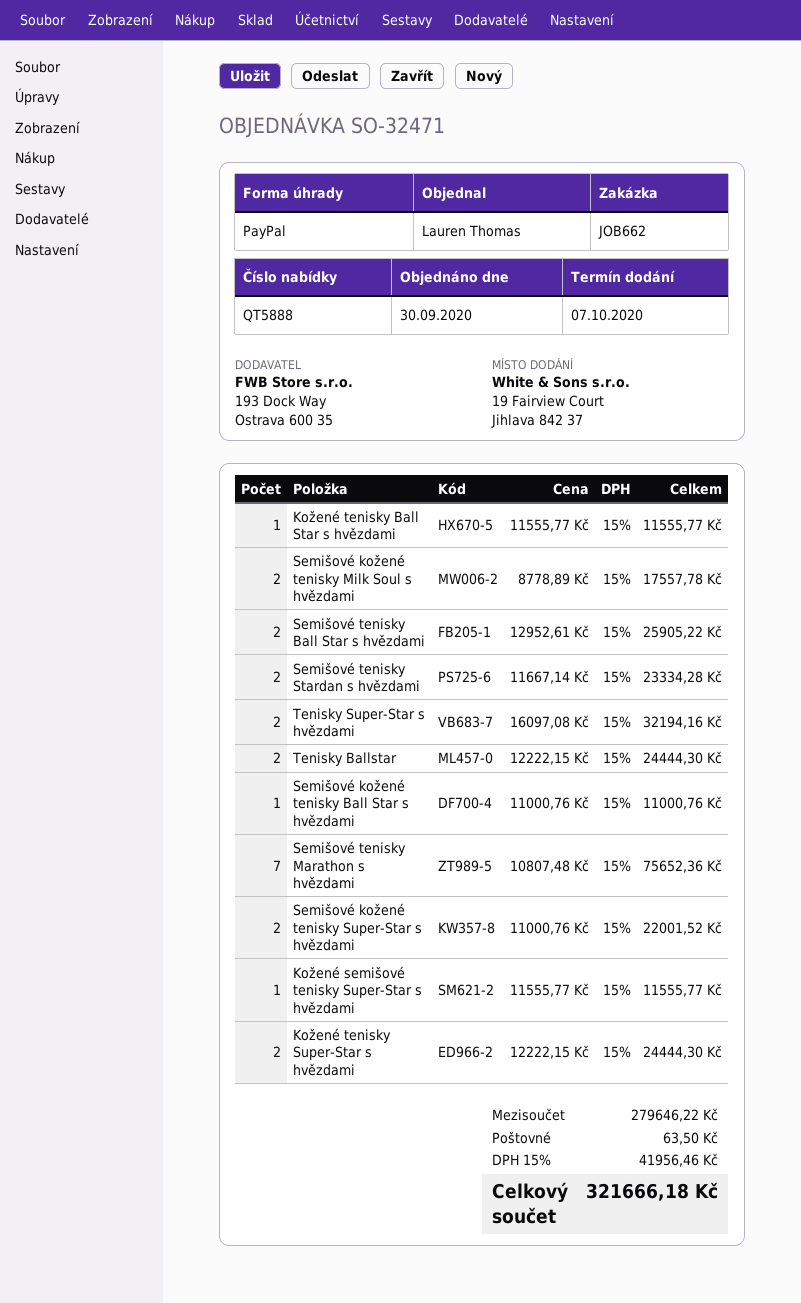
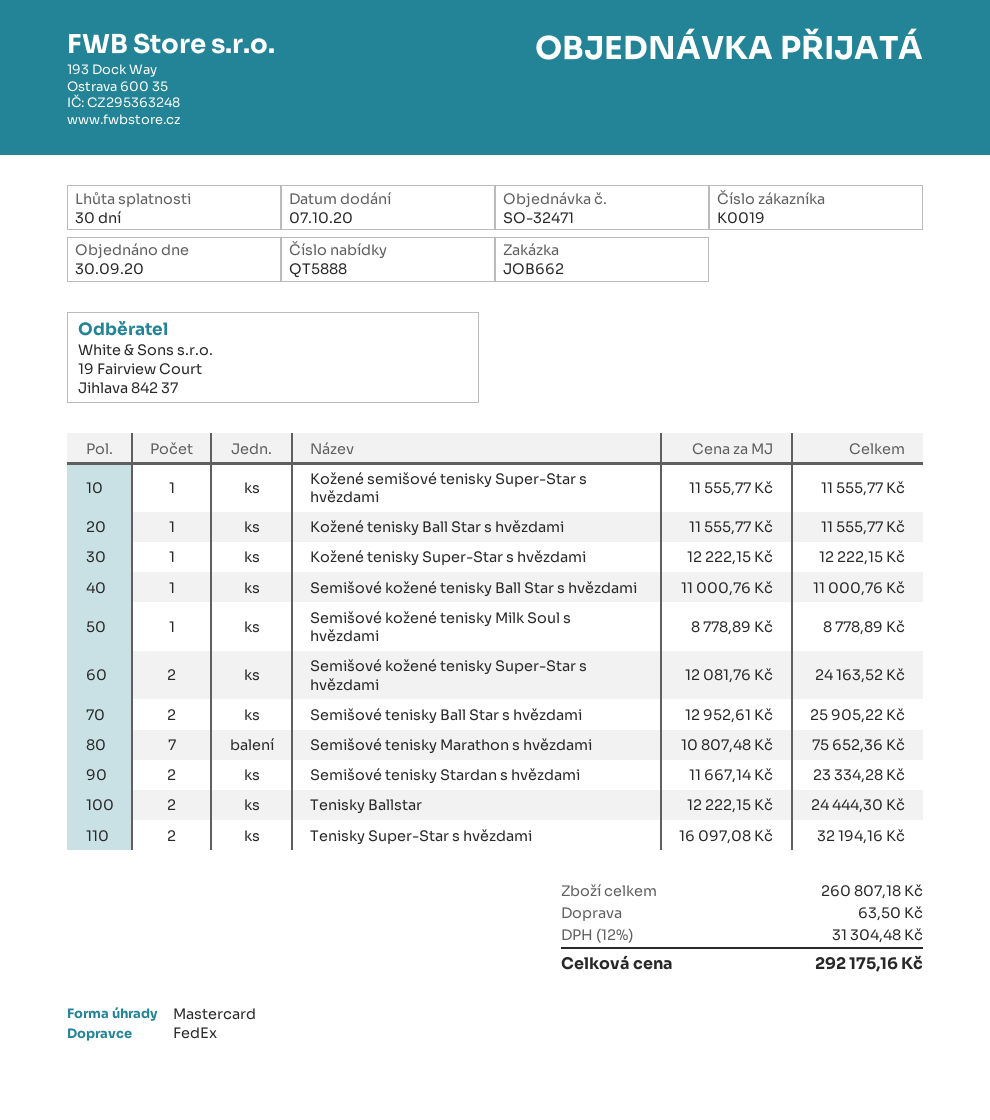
payment method: PayPal -> Mastercard
Semišové kožené tenisky Milk Soul s hvězdami: 2 x 8778.89 = 17557.78 -> 1 x 8778.89 = 8778.89
Semišové kožené tenisky Super-Star s hvězdami: 2 x 11000.76 = 22001.52 -> 2 x 12081.76 = 24163.52
Kožené tenisky Super-Star s hvězdami: 2 x 12222.15 = 24444.30 -> 1 x 12222.15 = 12222.15
subtotal: 279646.22 -> 260807.18
tax: 15% = 41956.46 -> 12% = 31304.48
total: 321666.18 -> 292175.16

